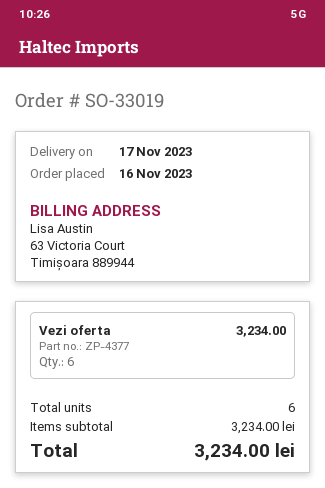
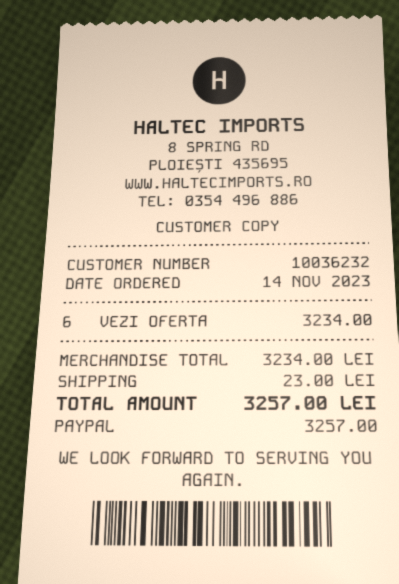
order date: 2023-11-16 -> 2023-11-14
shipping: none -> 23.00
total: 3234.00 -> 3257.00

